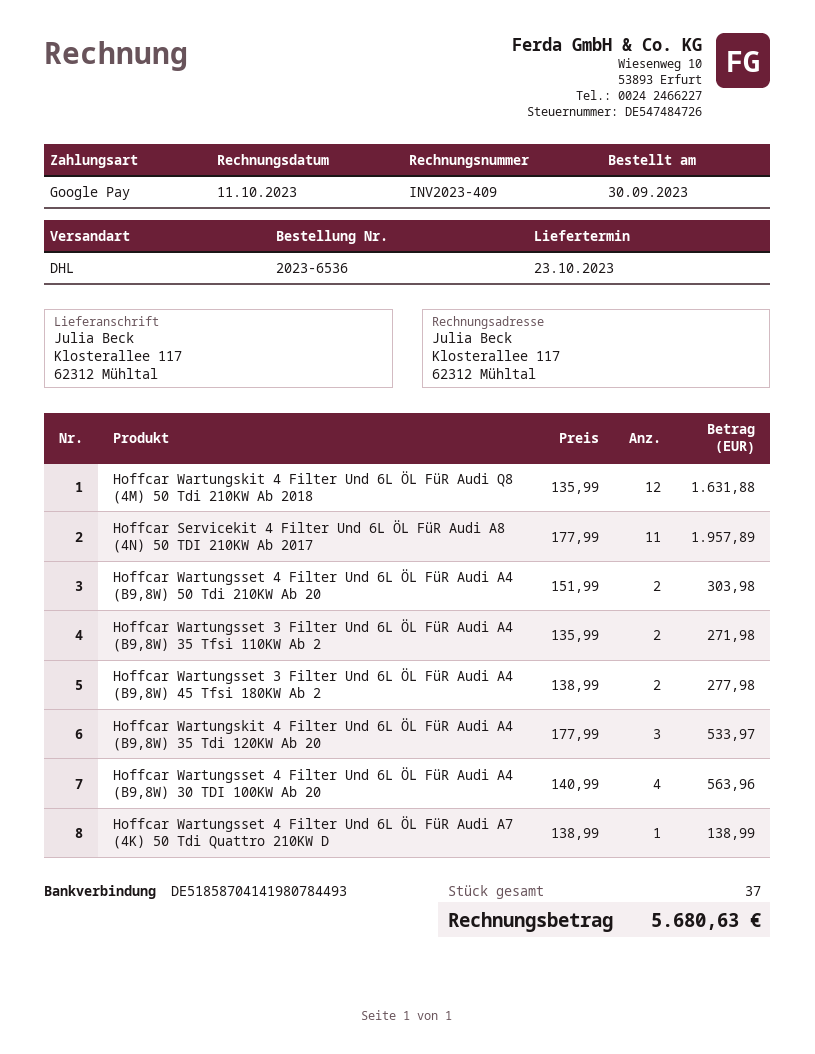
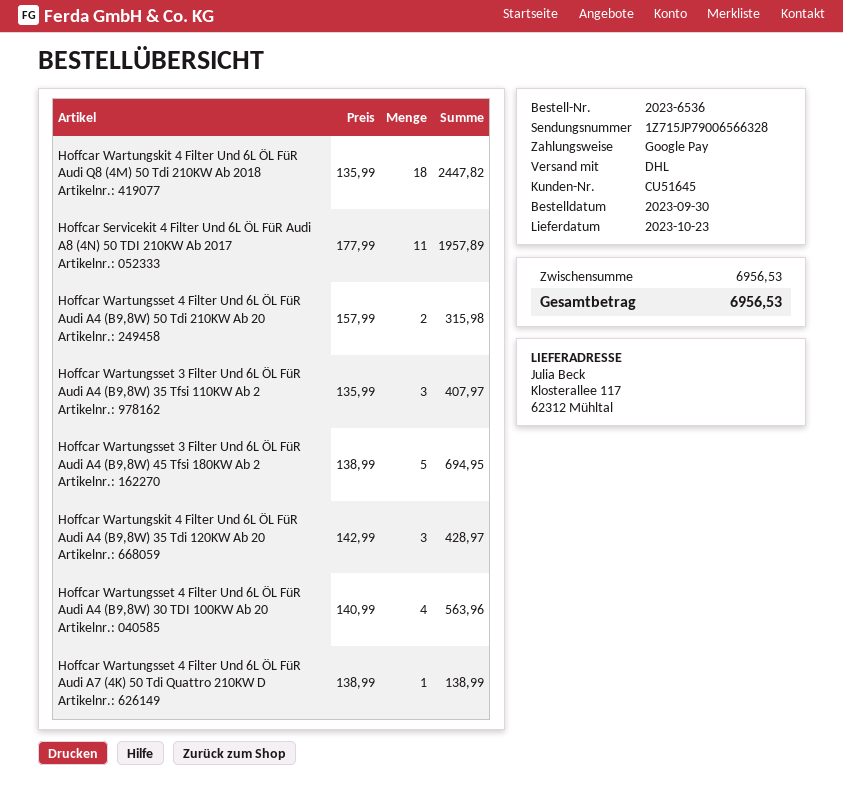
Hoffcar Wartungskit 4 Filter Und 6L ÖL FüR Audi Q8 (4M) 50 Tdi 210KW Ab 2018: 12 x 135.99 = 1631.88 -> 18 x 135.99 = 2447.82
Hoffcar Wartungsset 4 Filter Und 6L ÖL FüR Audi A4 (B9,8W) 50 Tdi 210KW Ab 20: 2 x 151.99 = 303.98 -> 2 x 157.99 = 315.98
Hoffcar Wartungsset 3 Filter Und 6L ÖL FüR Audi A4 (B9,8W) 35 Tfsi 110KW Ab 2: 2 x 135.99 = 271.98 -> 3 x 135.99 = 407.97
Hoffcar Wartungsset 3 Filter Und 6L ÖL FüR Audi A4 (B9,8W) 45 Tfsi 180KW Ab 2: 2 x 138.99 = 277.98 -> 5 x 138.99 = 694.95
Hoffcar Wartungskit 4 Filter Und 6L ÖL FüR Audi A4 (B9,8W) 35 Tdi 120KW Ab 20: 3 x 177.99 = 533.97 -> 3 x 142.99 = 428.97
total: 5680.63 -> 6956.53

